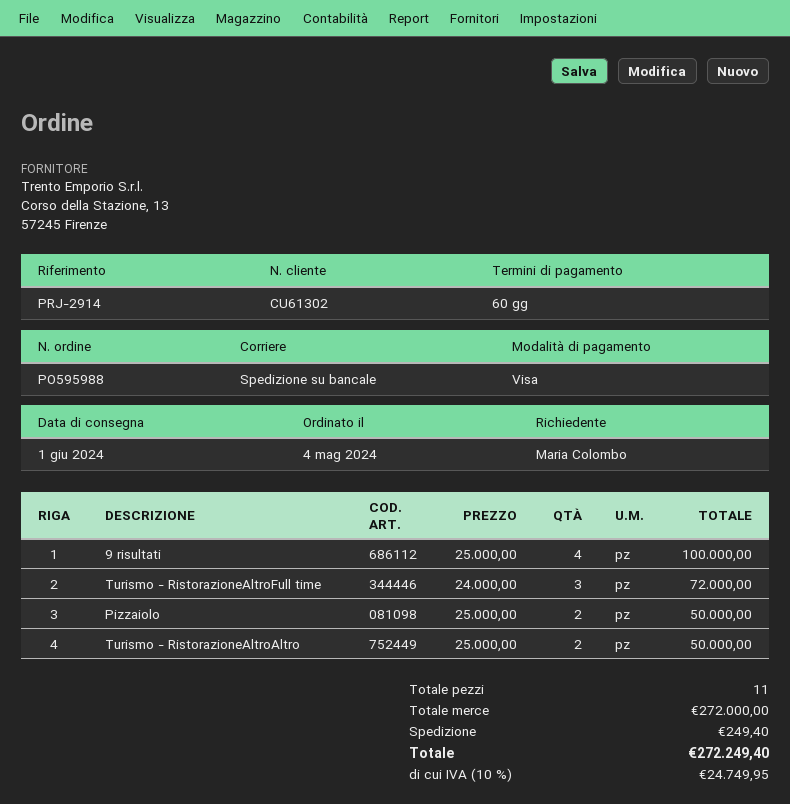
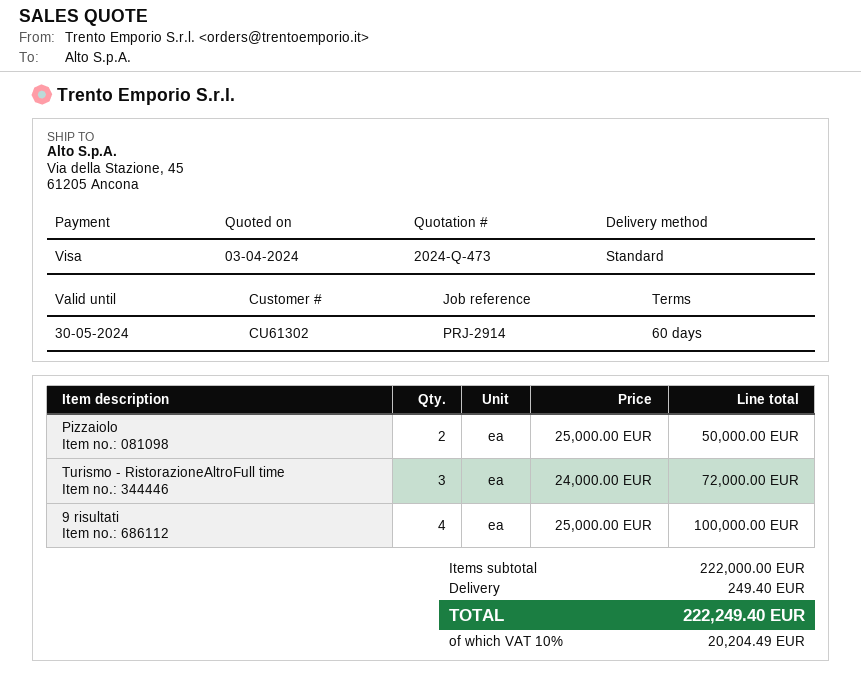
shipping method: pallet freight -> standard
Turismo - RistorazioneAltroAltro: 2 x 25000.00 = 50000.00 -> none
subtotal: 272000.00 -> 222000.00
tax: 10% = 24749.95 -> 10% = 20204.49
total: 272249.40 -> 222249.40

